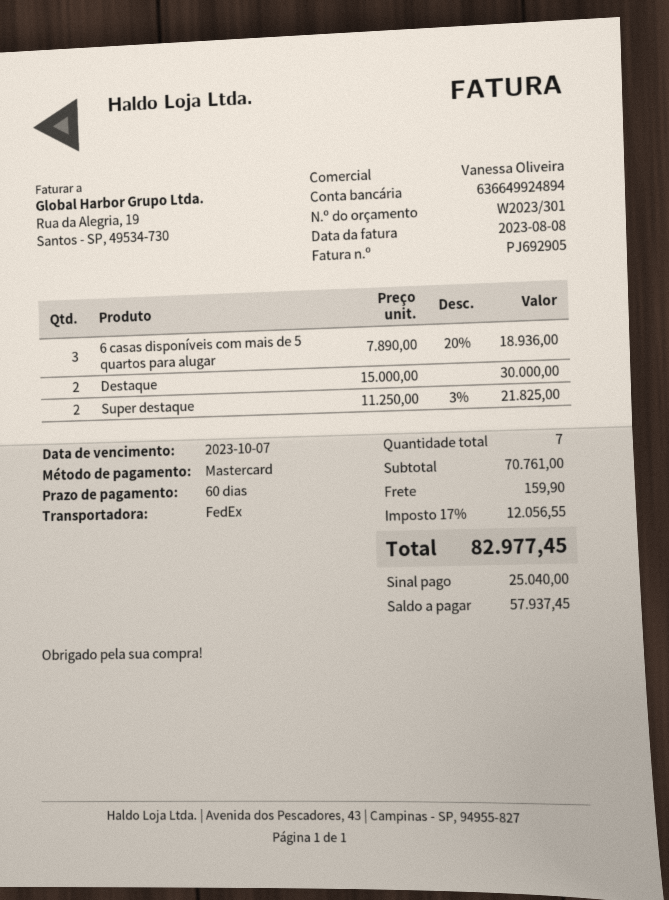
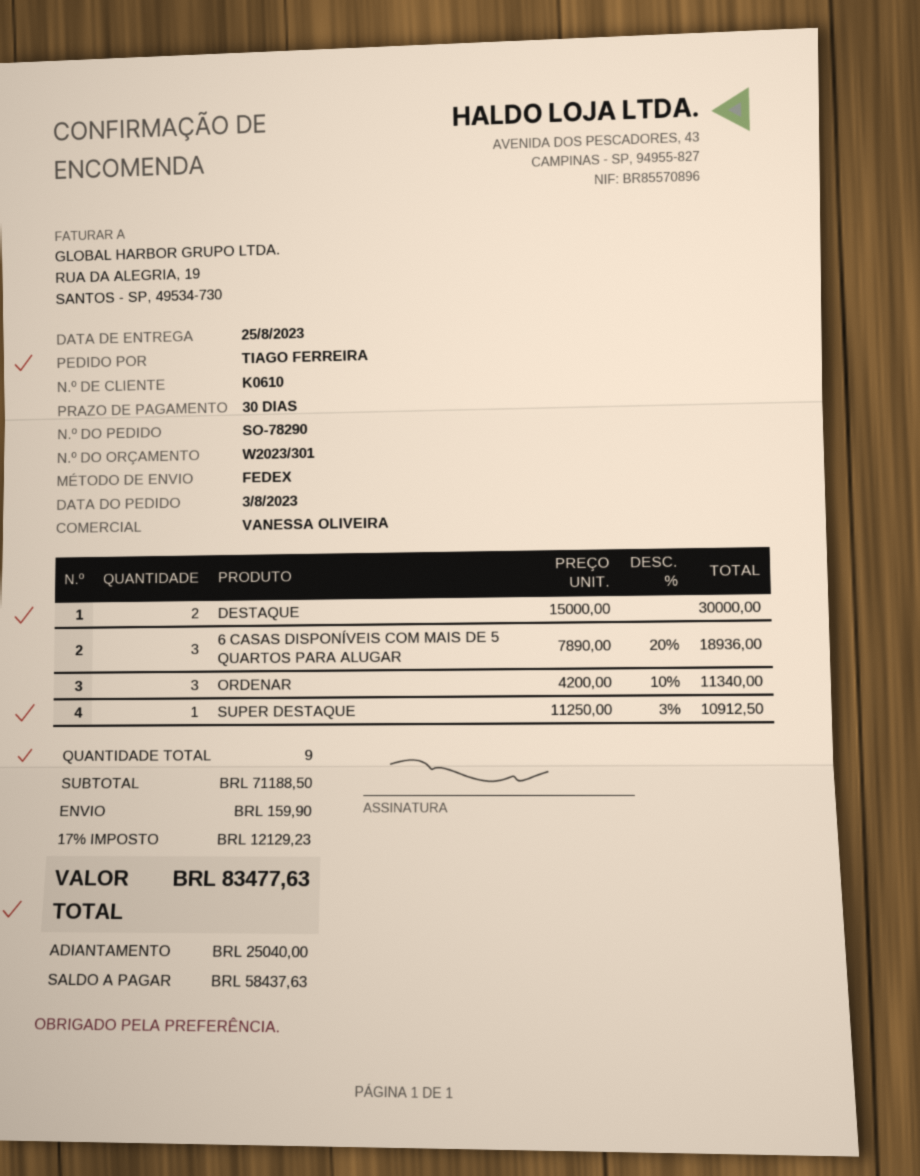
payment terms: 60 days -> 30 days
Super destaque: 2 x 11250.00 - 3% = 21825.00 -> 1 x 11250.00 - 3% = 10912.50
ORDENAR: none -> 3 x 4200.00 - 10% = 11340.00
total quantity: 7 -> 9
subtotal: 70761.00 -> 71188.50
tax: 17% = 12056.55 -> 17% = 12129.23
total: 82977.45 -> 83477.63
balance: 57937.45 -> 58437.63

